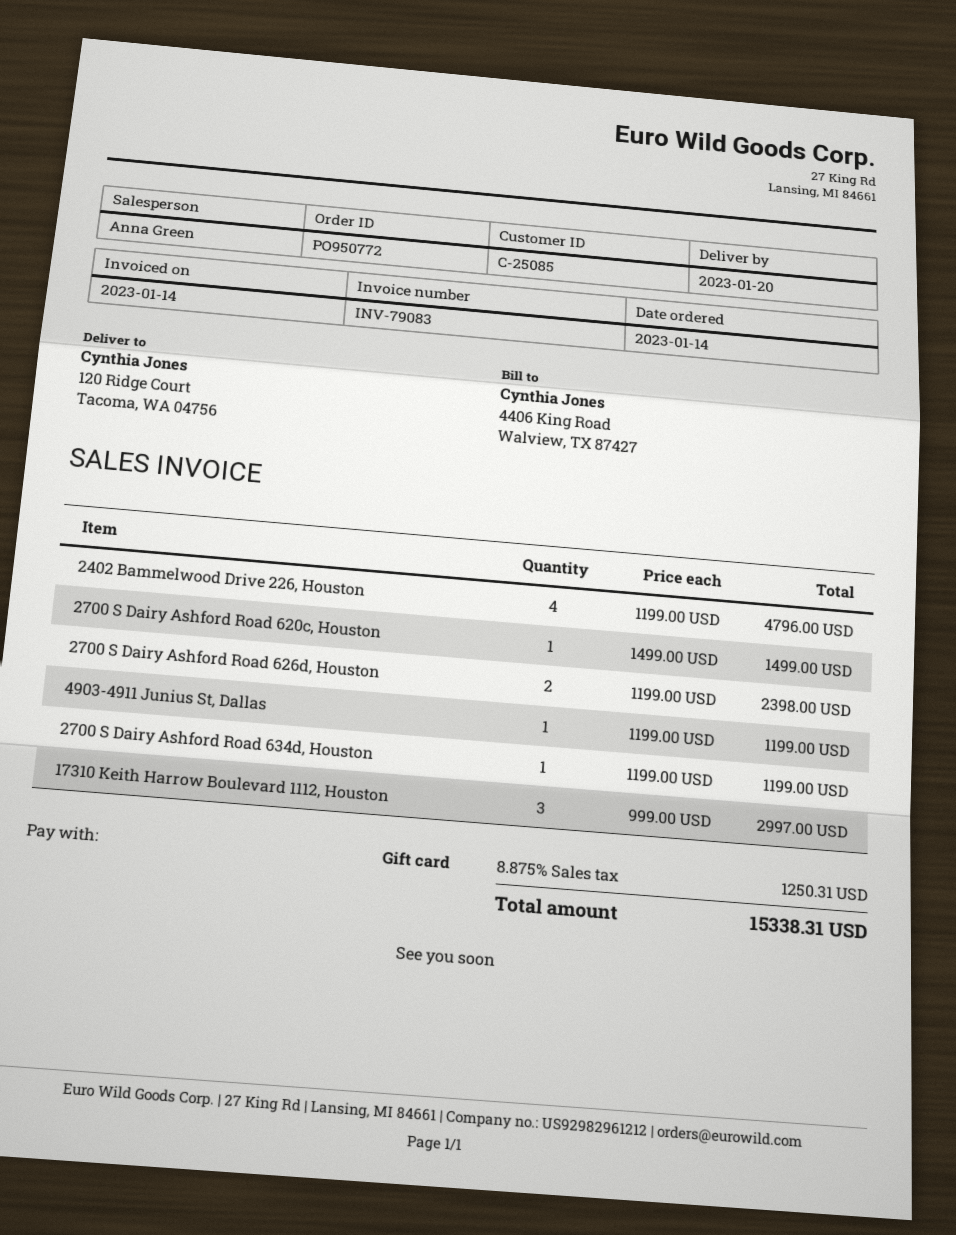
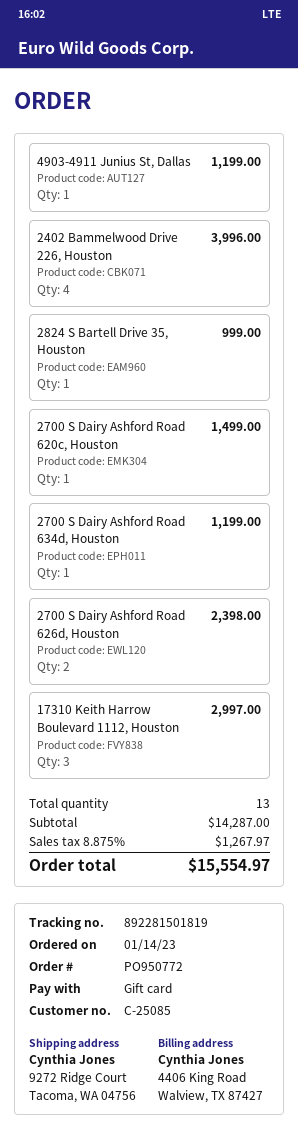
ship to: 120 Ridge Court, Tacoma, WA 04756 -> 9272 Ridge Court, Tacoma, WA 04756
2402 Bammelwood Drive 226, Houston: 4 for 4796.00 -> 4 for 3996.00
2824 S Bartell Drive 35, Houston: none -> 1 for 999.00
tax: 8.875% = 1250.31 -> 8.875% = 1267.97
total: 15338.31 -> 15554.97

